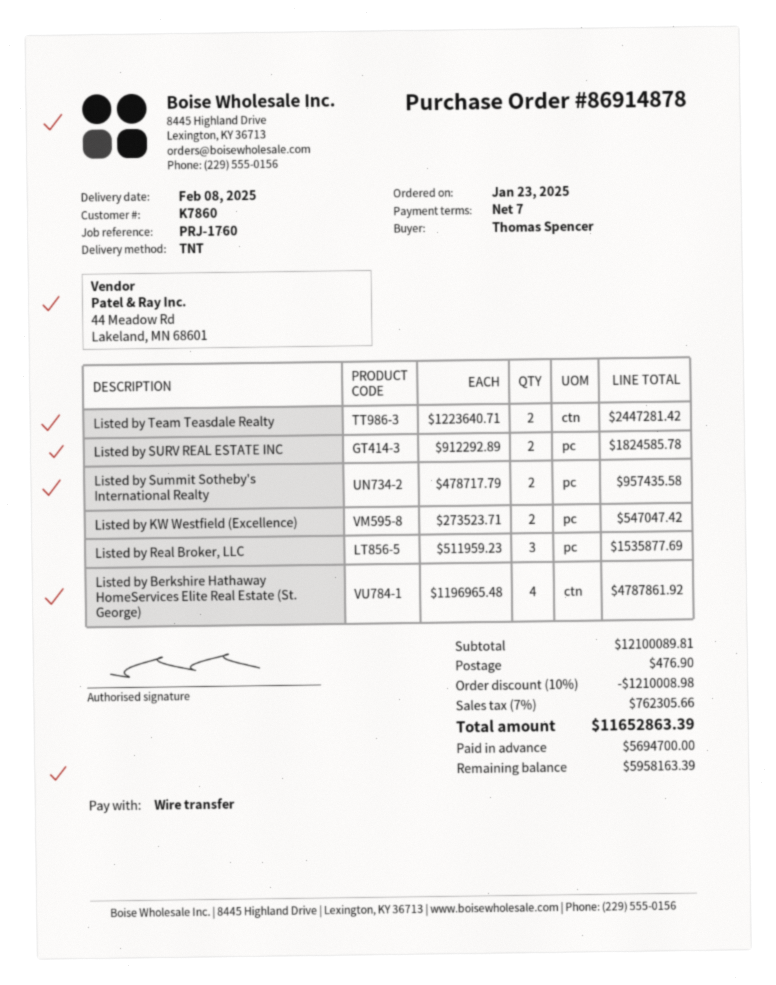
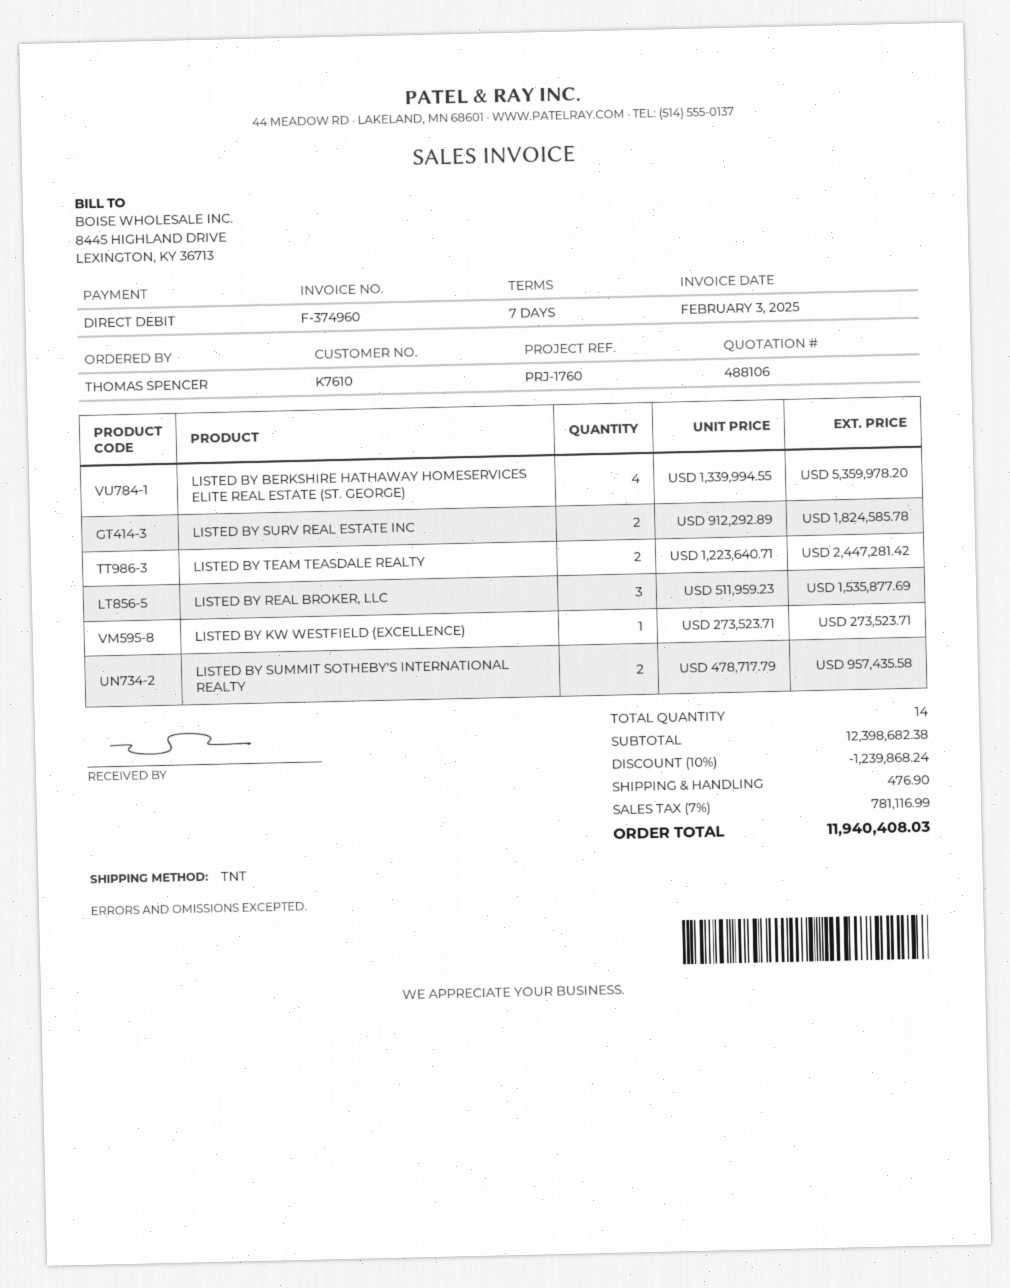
customer number: K7860 -> K7610
payment method: bank transfer -> direct debit
Listed by KW Westfield (Excellence): 2 x 273523.71 = 547047.42 -> 1 x 273523.71 = 273523.71
Listed by Berkshire Hathaway HomeServices Elite Real Estate (St. George): 4 x 1196965.48 = 4787861.92 -> 4 x 1339994.55 = 5359978.20
subtotal: 12100089.81 -> 12398682.38
discount: 10% = 1210008.98 -> 10% = 1239868.24
tax: 7% = 762305.66 -> 7% = 781116.99
total: 11652863.39 -> 11940408.03

